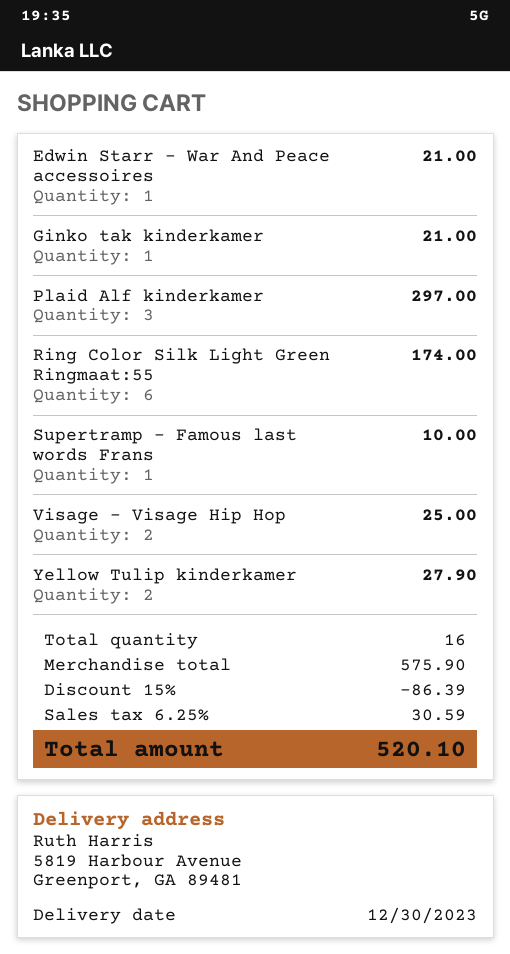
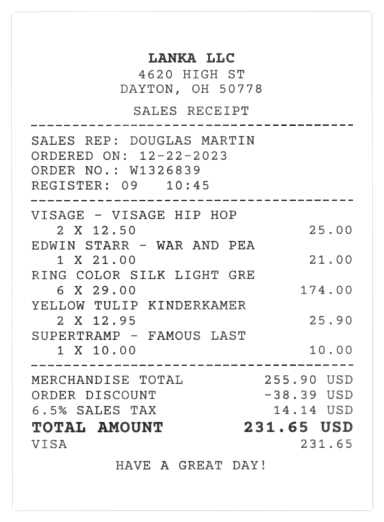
Ginko tak kinderkamer: 1 for 21.00 -> none
Plaid Alf kinderkamer: 3 for 297.00 -> none
Yellow Tulip kinderkamer: 2 for 27.90 -> 2 for 25.90
subtotal: 575.90 -> 255.90
discount: 86.39 -> 38.39
tax: 6.25% = 30.59 -> 6.5% = 14.14
total: 520.10 -> 231.65

